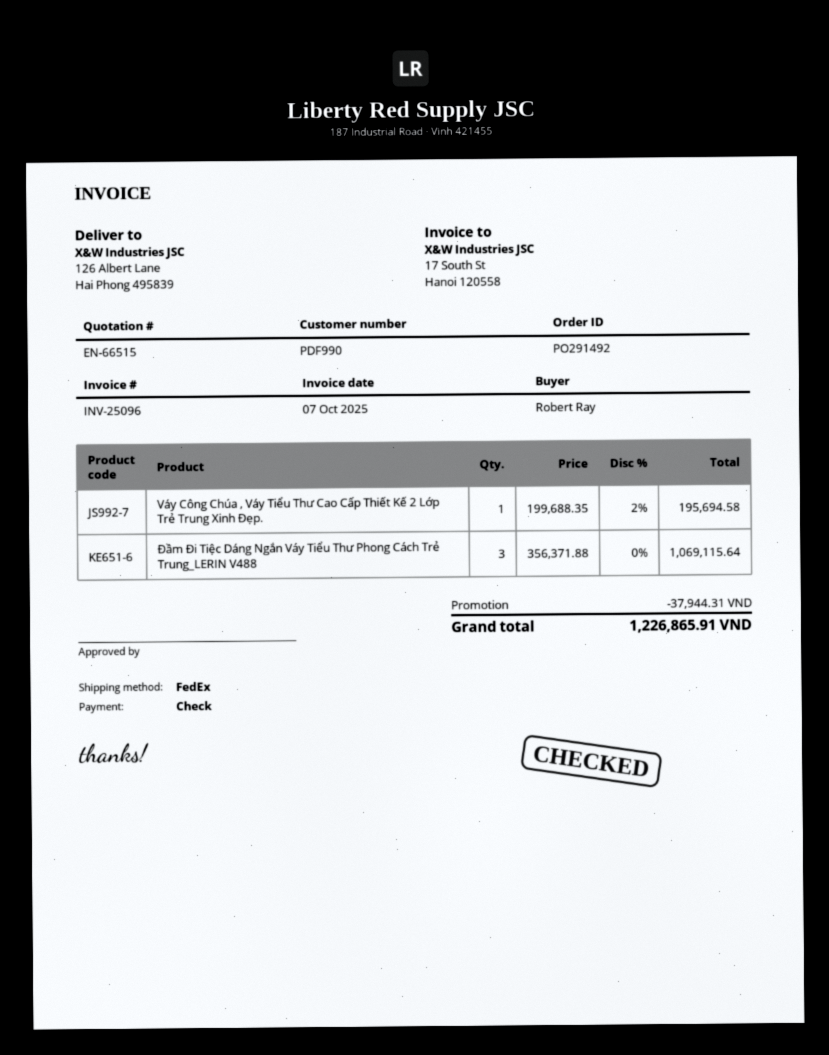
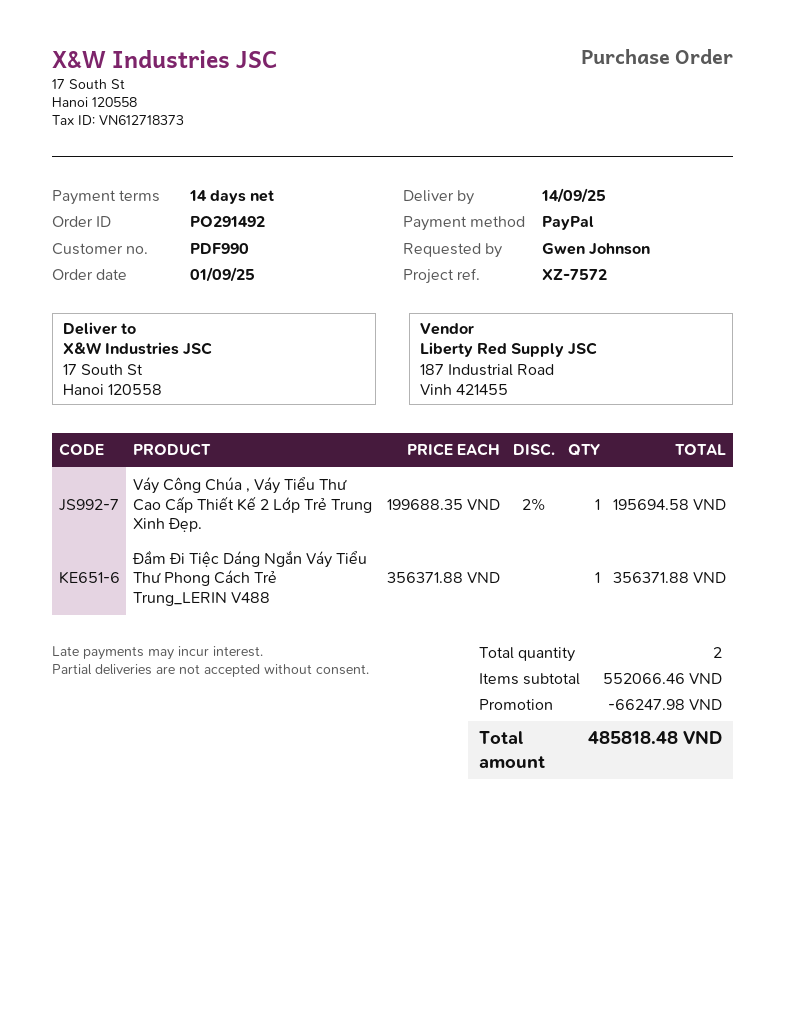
ordered by: Robert Ray -> Gwen Johnson
payment method: cheque -> PayPal
ship to: 126 Albert Lane, Hai Phong 495839 -> 17 South St, Hanoi 120558
Đầm Đi Tiệc Dáng Ngắn Váy Tiểu Thư Phong Cách Trẻ Trung_LERIN V488: 3 x 356371.88 = 1069115.64 -> 1 x 356371.88 = 356371.88
discount: 37944.31 -> 66247.98
total: 1226865.91 -> 485818.48

